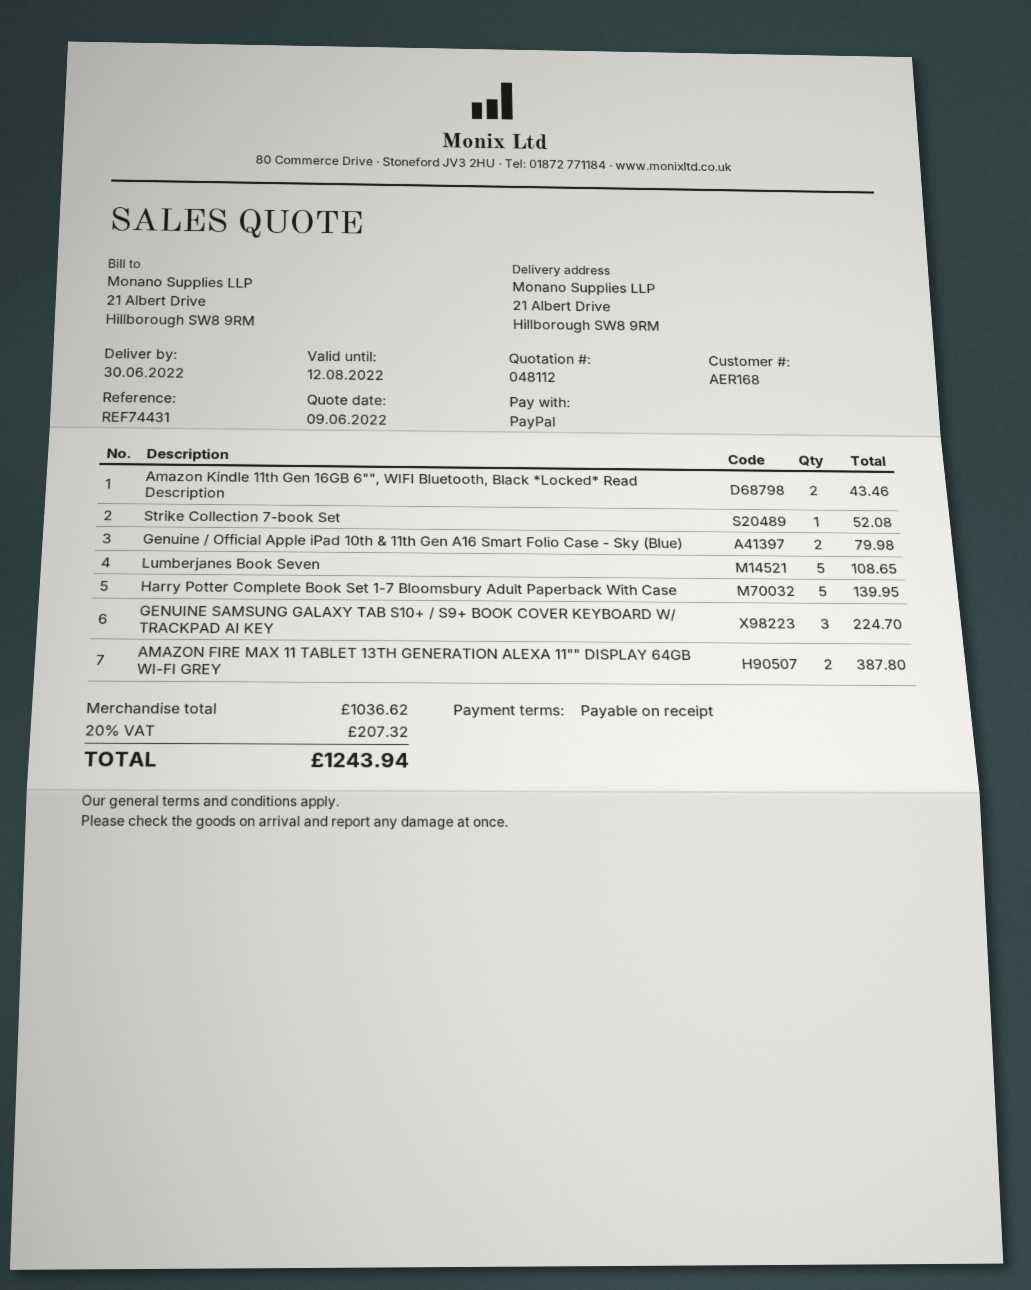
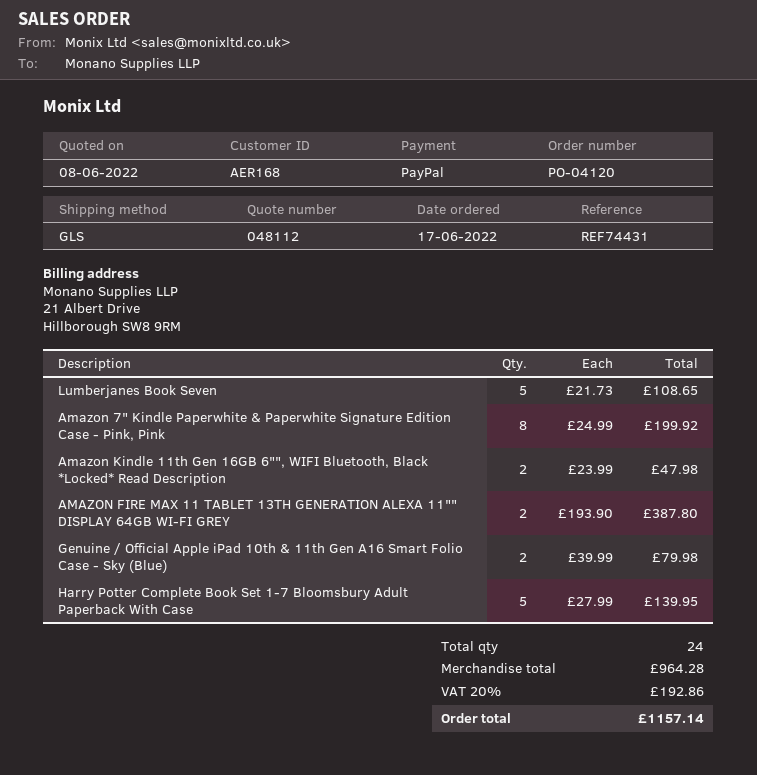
quote date: 2022-06-09 -> 2022-06-08
Amazon Kindle 11th Gen 16GB 6"", WIFI Bluetooth, Black *Locked* Read Description: 2 for 43.46 -> 2 for 47.98
Strike Collection 7-book Set: 1 for 52.08 -> none
GENUINE SAMSUNG GALAXY TAB S10+ / S9+ BOOK COVER KEYBOARD W/ TRACKPAD AI KEY: 3 for 224.70 -> none
Amazon 7" Kindle Paperwhite & Paperwhite Signature Edition Case - Pink, Pink: none -> 8 for 199.92
subtotal: 1036.62 -> 964.28
tax: 20% = 207.32 -> 20% = 192.86
total: 1243.94 -> 1157.14

